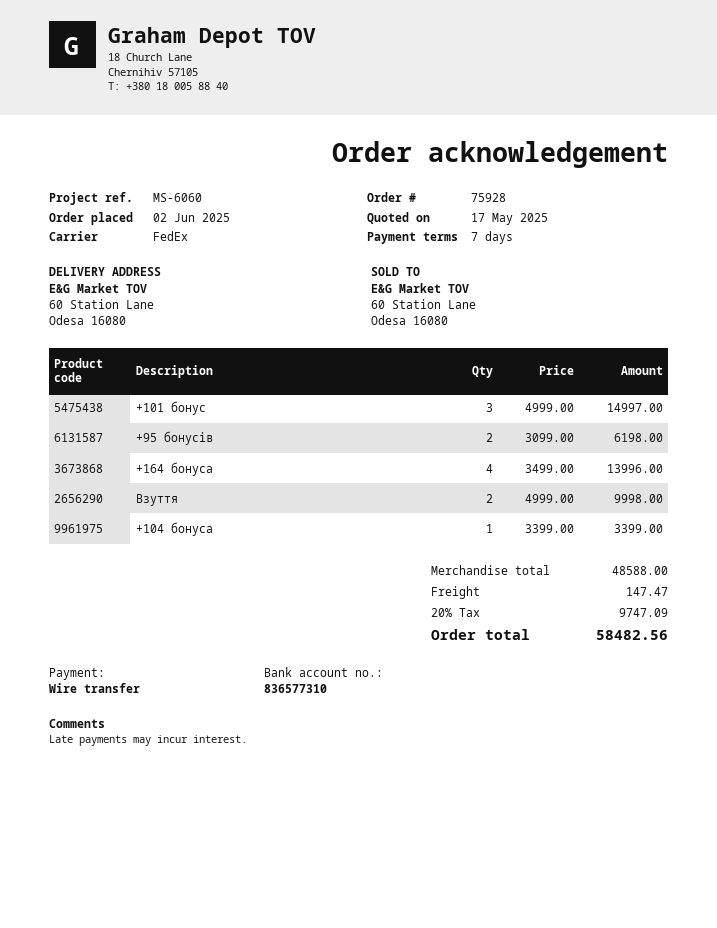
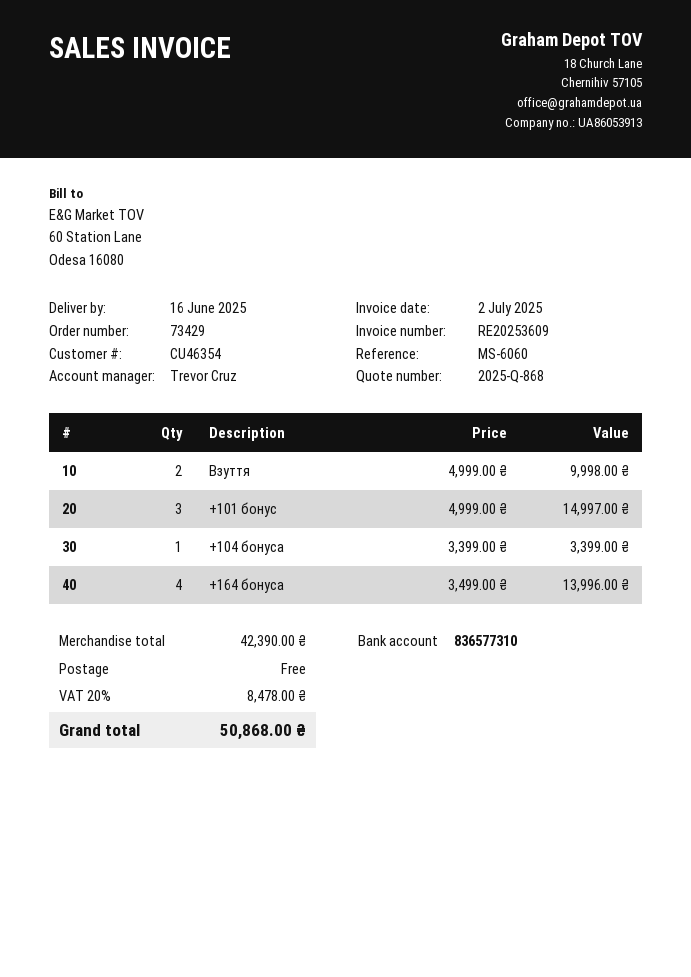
order number: 75928 -> 73429
+95 бонусів: 2 x 3099.00 = 6198.00 -> none
subtotal: 48588.00 -> 42390.00
shipping: 147.47 -> 0.00
tax: 20% = 9747.09 -> 20% = 8478.00
total: 58482.56 -> 50868.00

